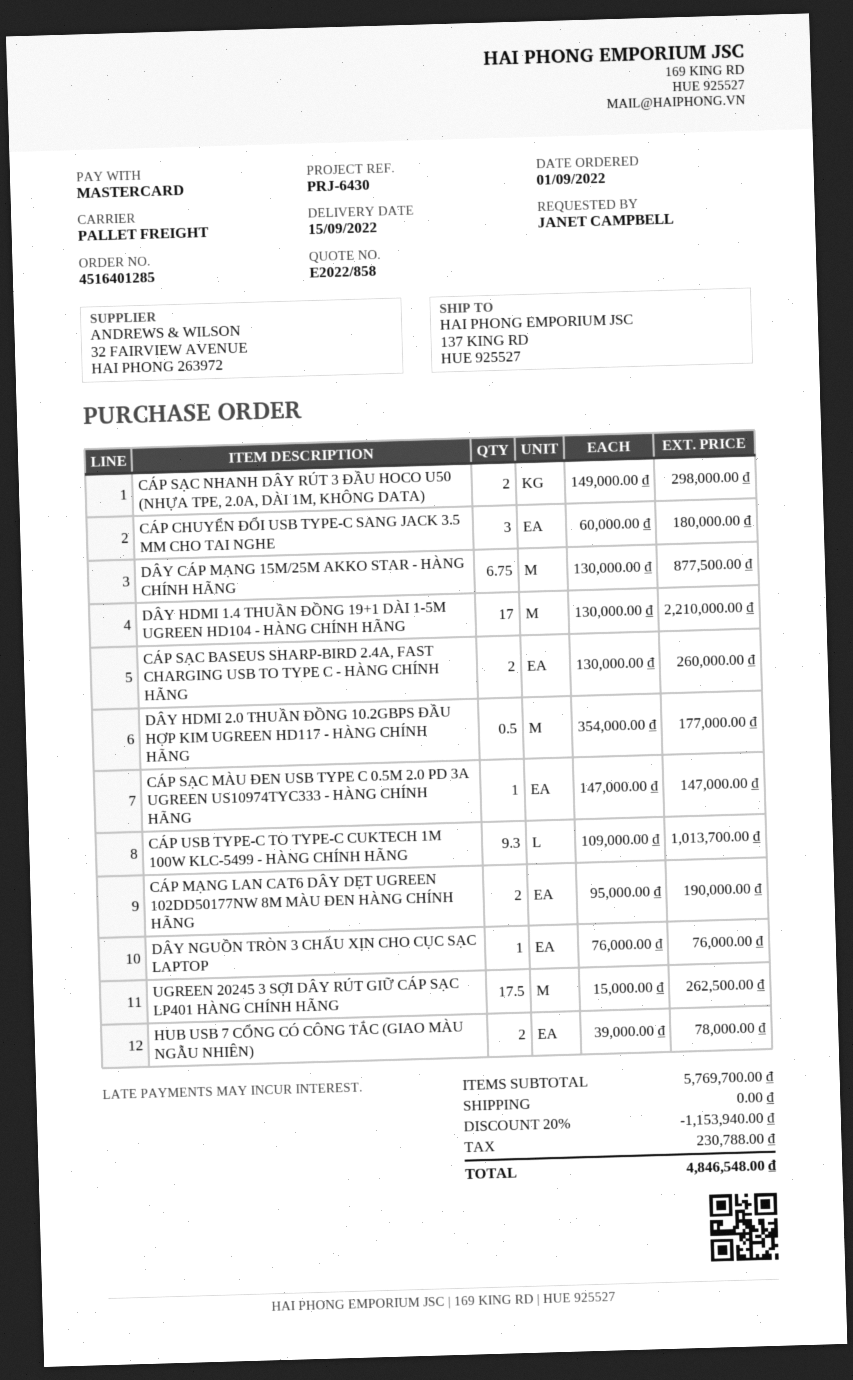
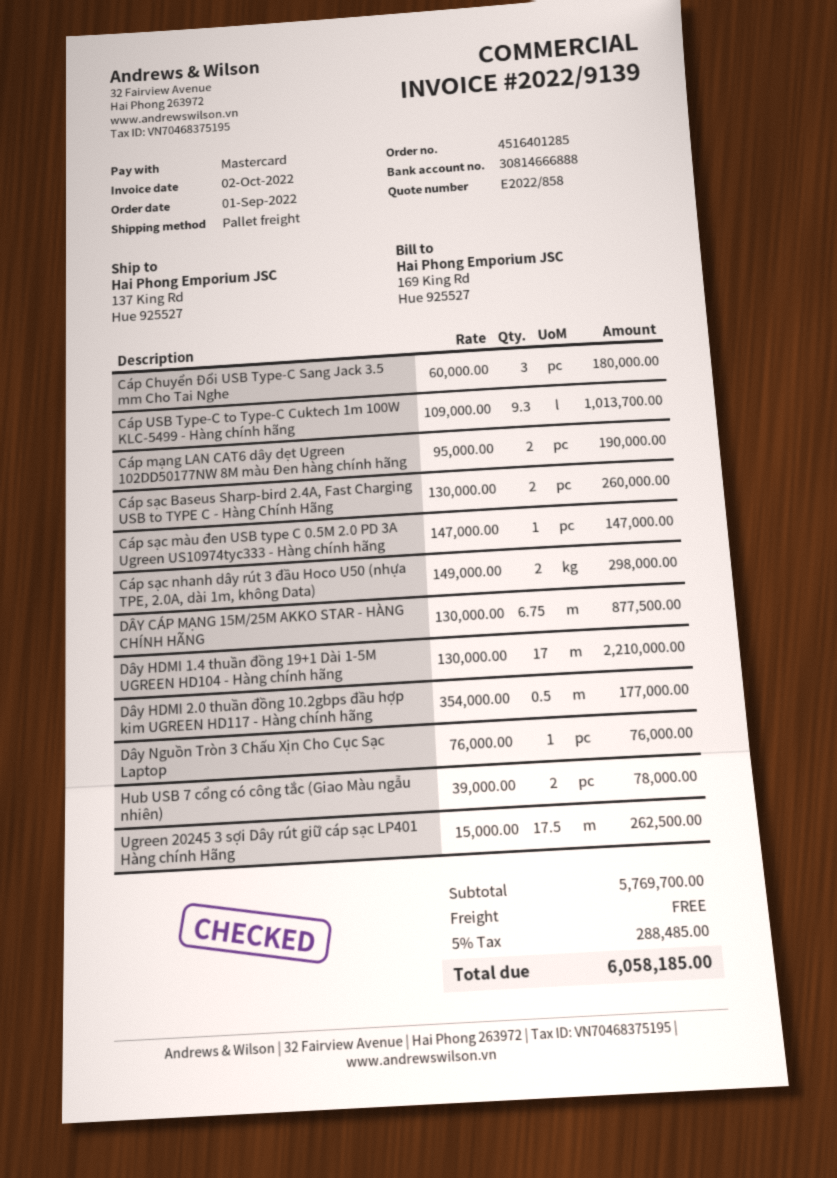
discount: 20% = 1153940.00 -> none
tax: 230788.00 -> 288485.00
total: 4846548.00 -> 6058185.00

